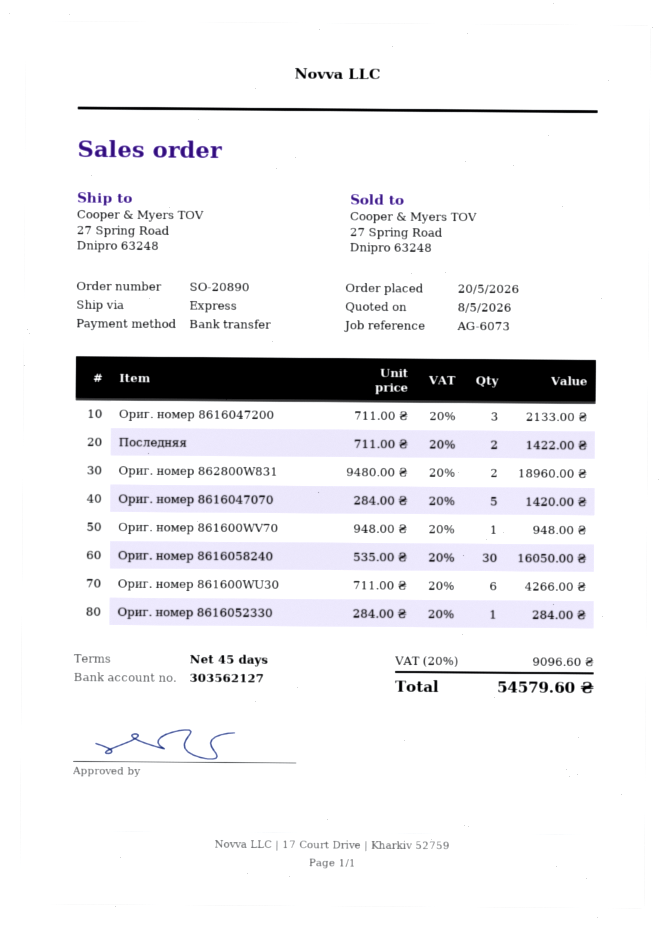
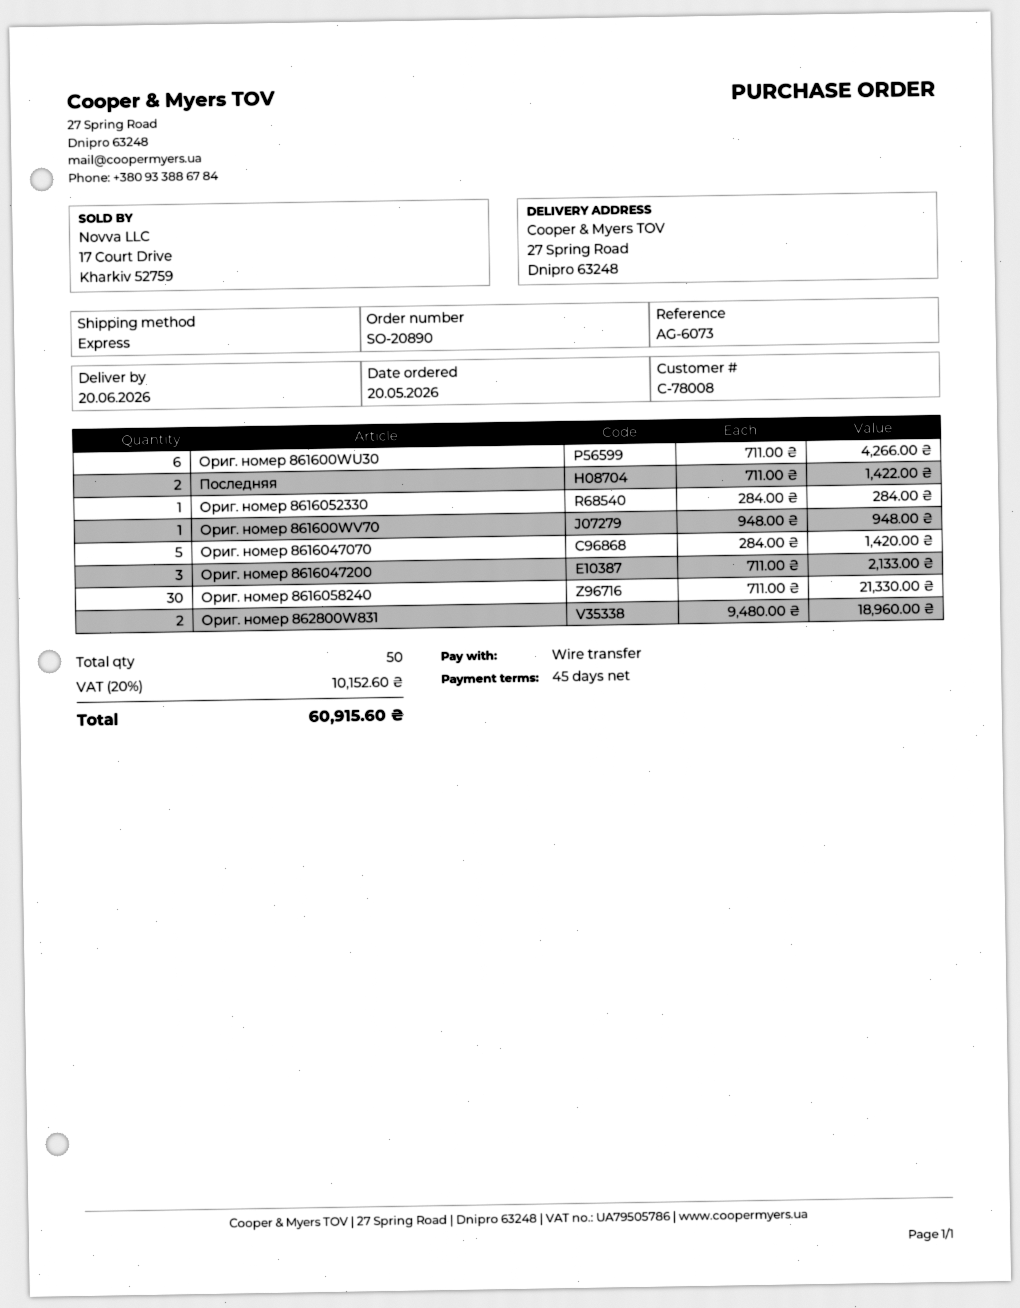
Ориг. номер 8616058240: 30 x 535.00 = 16050.00 -> 30 x 711.00 = 21330.00
tax: 20% = 9096.60 -> 20% = 10152.60
total: 54579.60 -> 60915.60

